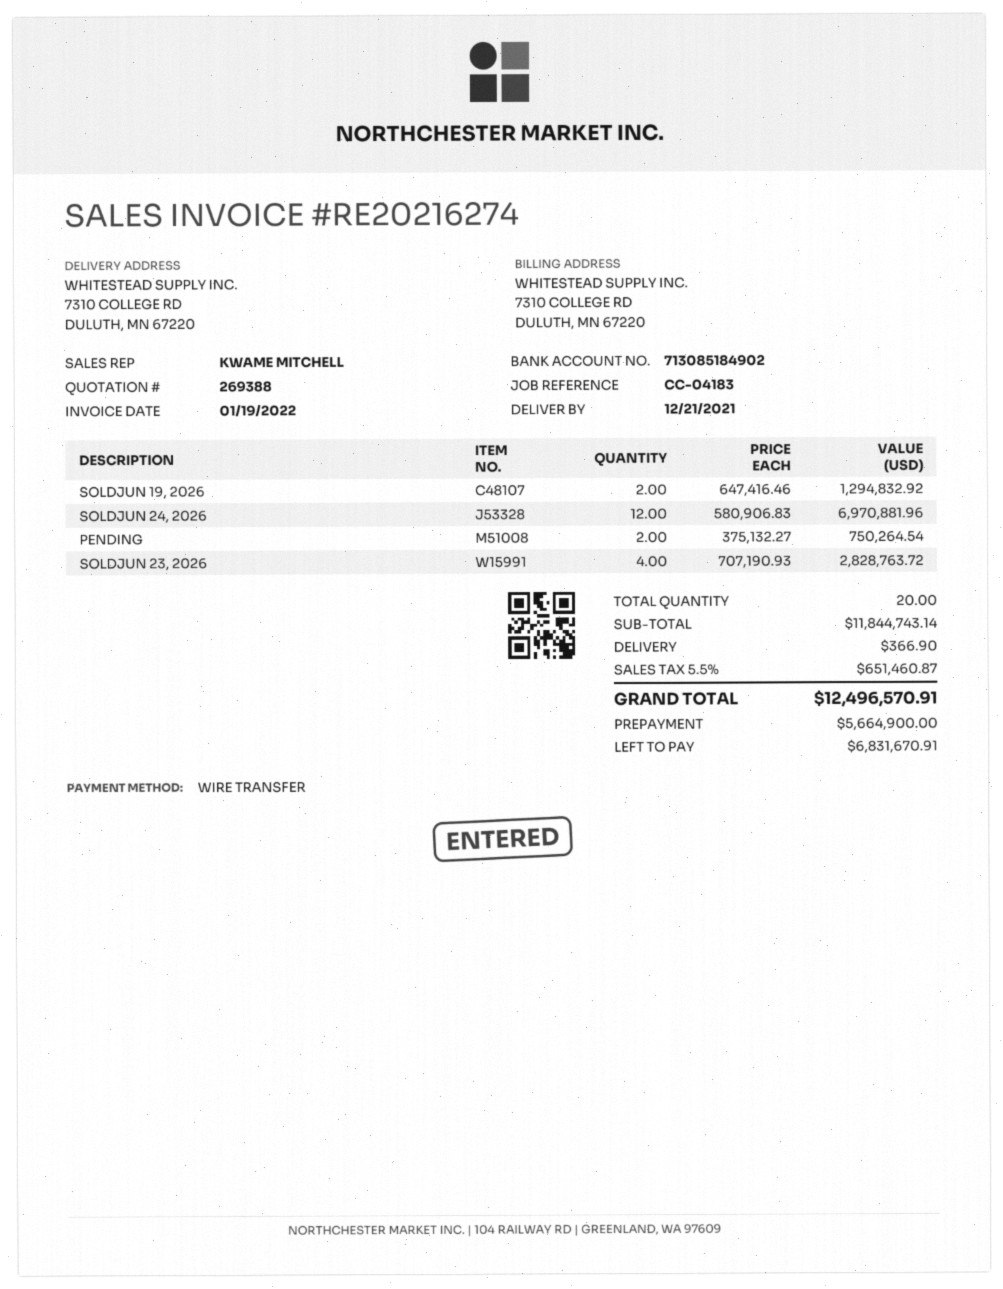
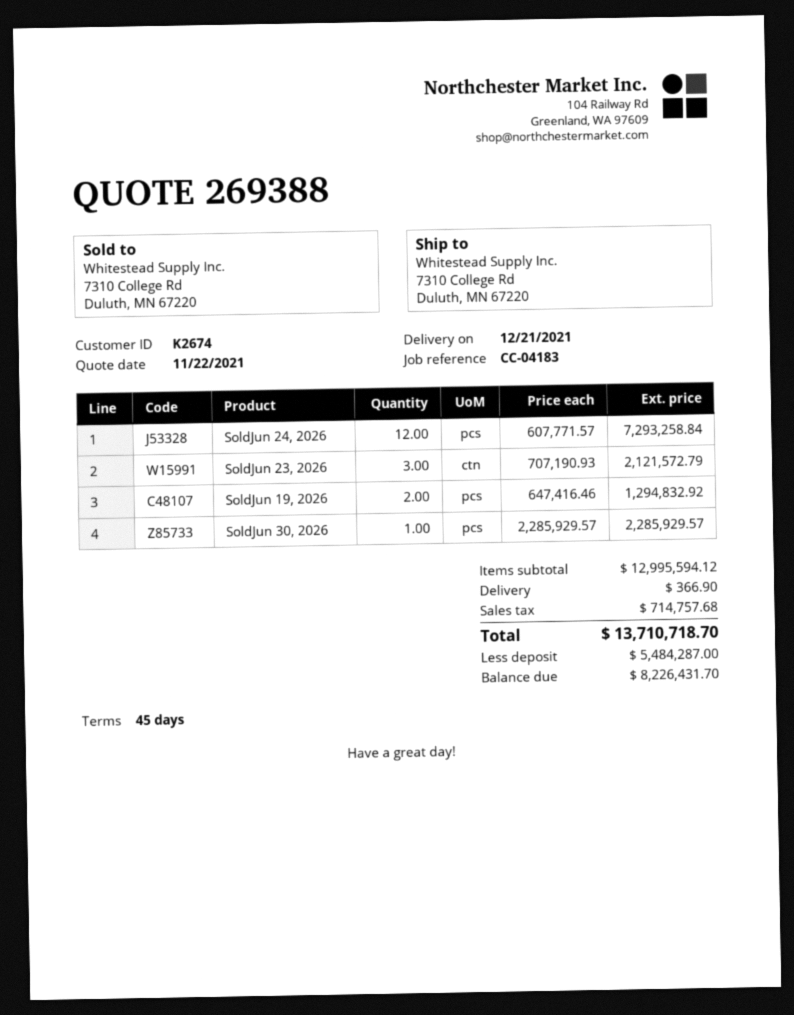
SOLDJUN 24, 2026: 12 x 580906.83 = 6970881.96 -> 12 x 607771.57 = 7293258.84
PENDING: 2 x 375132.27 = 750264.54 -> none
SOLDJUN 23, 2026: 4 x 707190.93 = 2828763.72 -> 3 x 707190.93 = 2121572.79
SoldJun 30, 2026: none -> 1 x 2285929.57 = 2285929.57
subtotal: 11844743.14 -> 12995594.12
tax: 651460.87 -> 714757.68
total: 12496570.91 -> 13710718.70
deposit: 5664900.00 -> 5484287.00
balance: 6831670.91 -> 8226431.70

